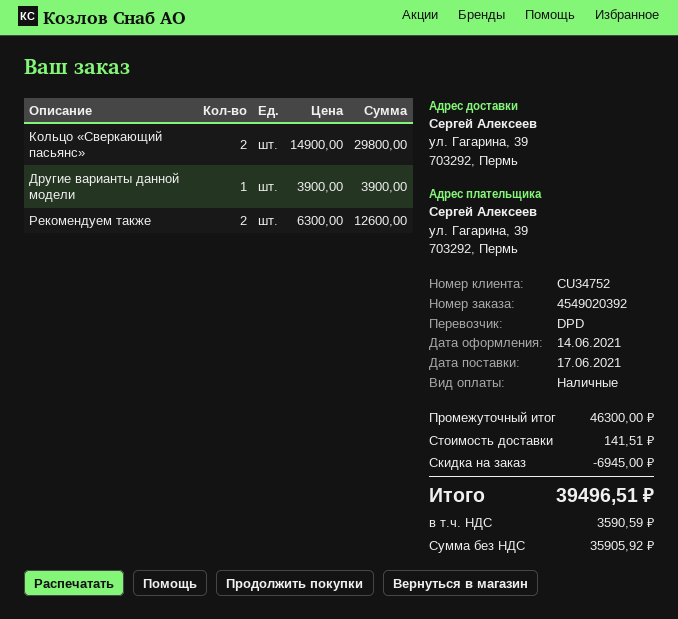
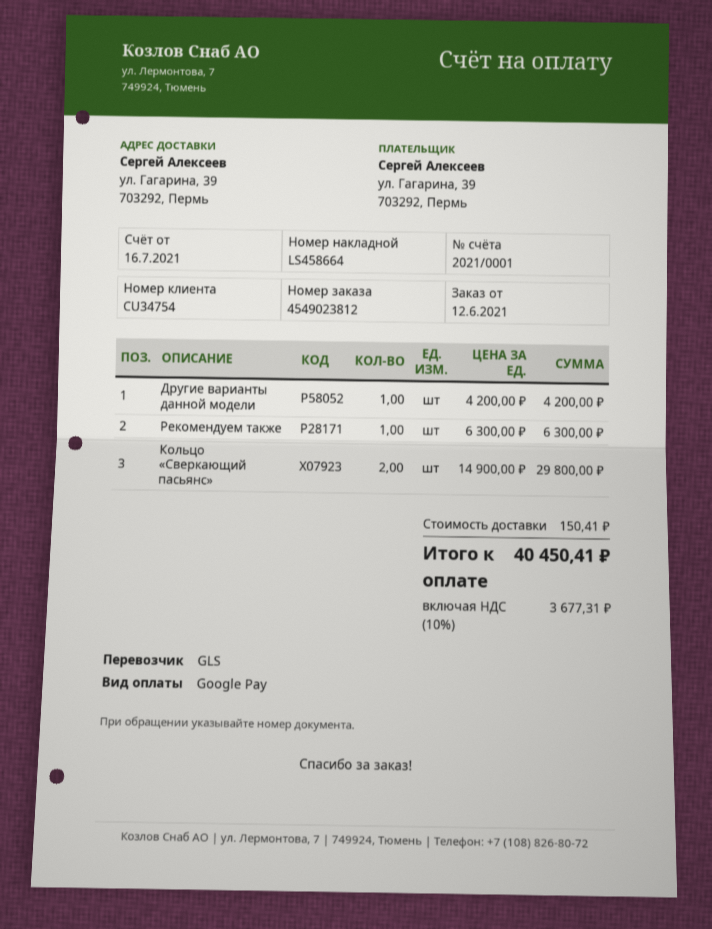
order number: 4549020392 -> 4549023812
order date: 2021-06-14 -> 2021-06-12
customer number: CU34752 -> CU34754
payment method: cash -> Google Pay
shipping method: DPD -> GLS
Другие варианты данной модели: 1 x 3900.00 = 3900.00 -> 1 x 4200.00 = 4200.00
Рекомендуем также: 2 x 6300.00 = 12600.00 -> 1 x 6300.00 = 6300.00
discount: 6945.00 -> none
shipping: 141.51 -> 150.41
tax: 3590.59 -> 3677.31
total: 39496.51 -> 40450.41

